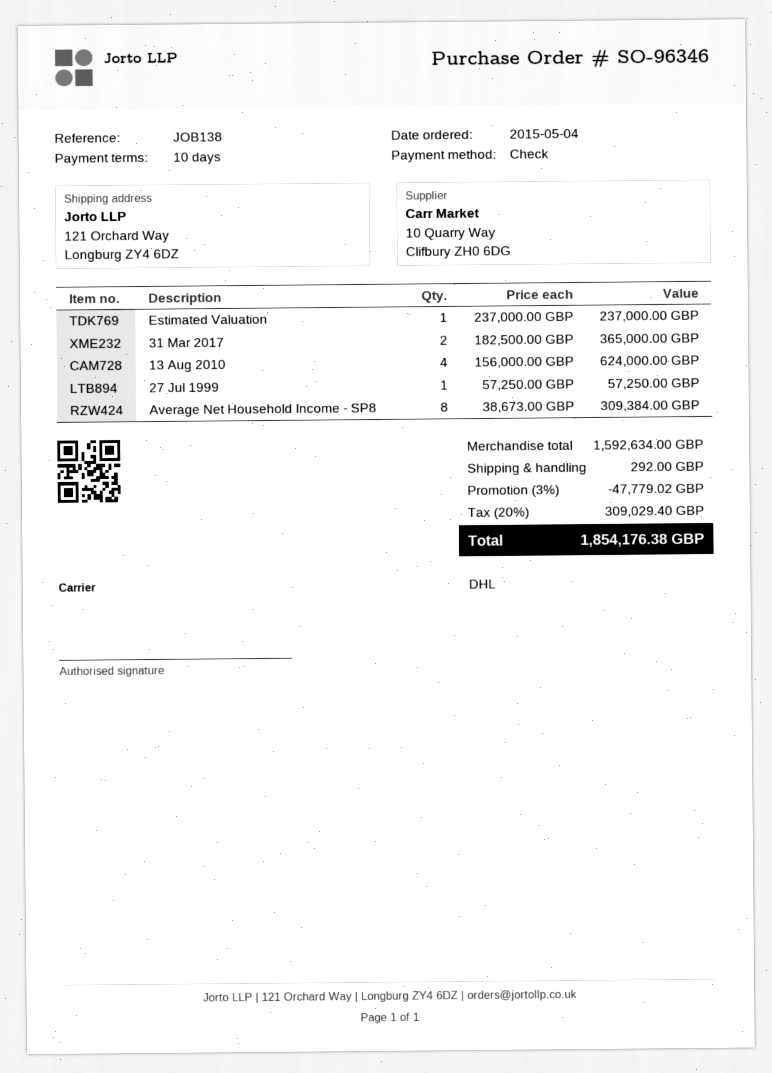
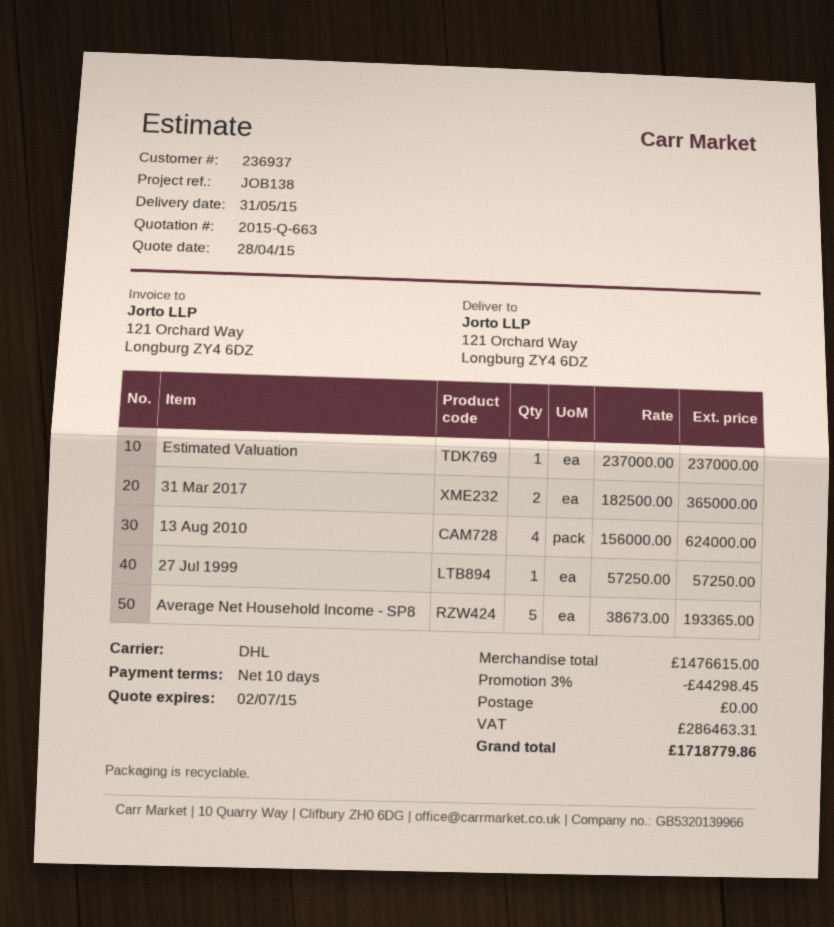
Average Net Household Income - SP8: 8 x 38673.00 = 309384.00 -> 5 x 38673.00 = 193365.00
subtotal: 1592634.00 -> 1476615.00
discount: 3% = 47779.02 -> 3% = 44298.45
shipping: 292.00 -> 0.00
tax: 309029.40 -> 286463.31
total: 1854176.38 -> 1718779.86

